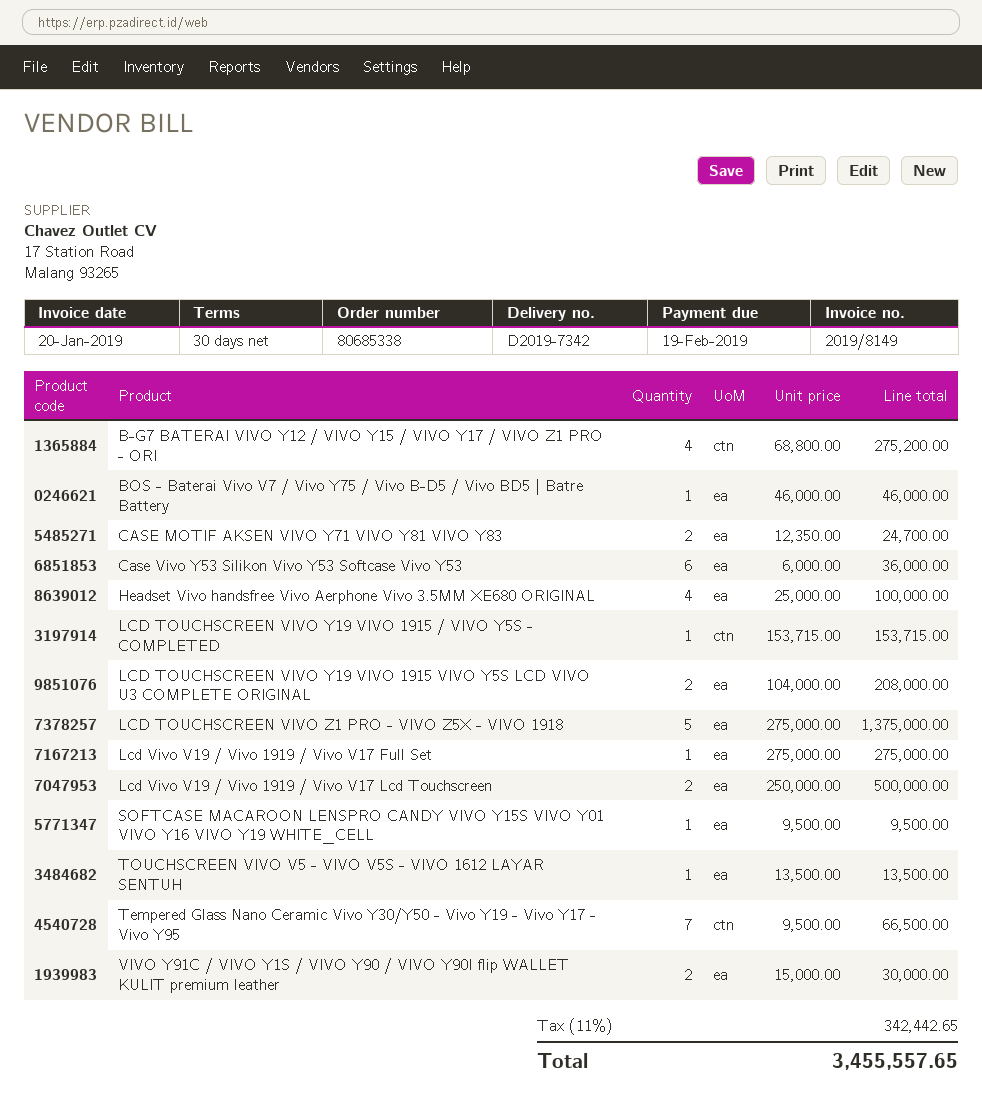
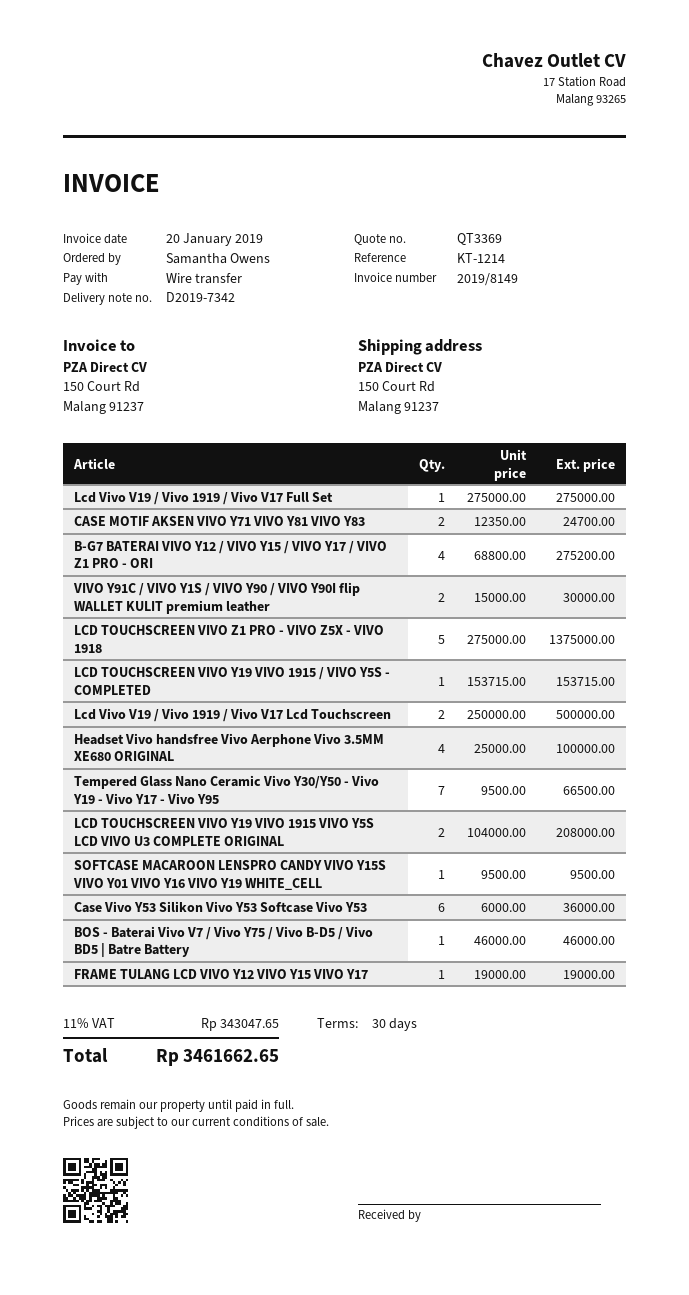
TOUCHSCREEN VIVO V5 - VIVO V5S - VIVO 1612 LAYAR SENTUH: 1 x 13500.00 = 13500.00 -> none
FRAME TULANG LCD VIVO Y12 VIVO Y15 VIVO Y17: none -> 1 x 19000.00 = 19000.00
tax: 11% = 342442.65 -> 11% = 343047.65
total: 3455557.65 -> 3461662.65

